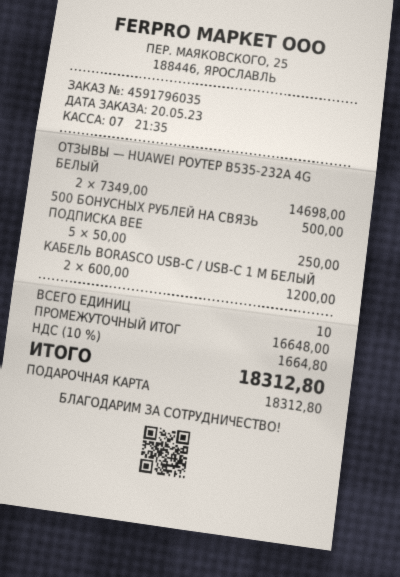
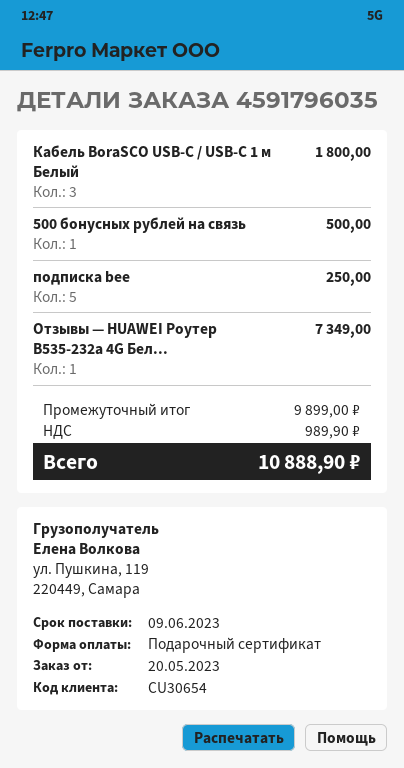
ОТЗЫВЫ — HUAWEI РОУТЕР B535-232A 4G БЕЛЫЙ: 2 for 14698.00 -> 1 for 7349.00
КАБЕЛЬ BORASCO USB-C / USB-C 1 М БЕЛЫЙ: 2 for 1200.00 -> 3 for 1800.00
subtotal: 16648.00 -> 9899.00
tax: 1664.80 -> 989.90
total: 18312.80 -> 10888.90

